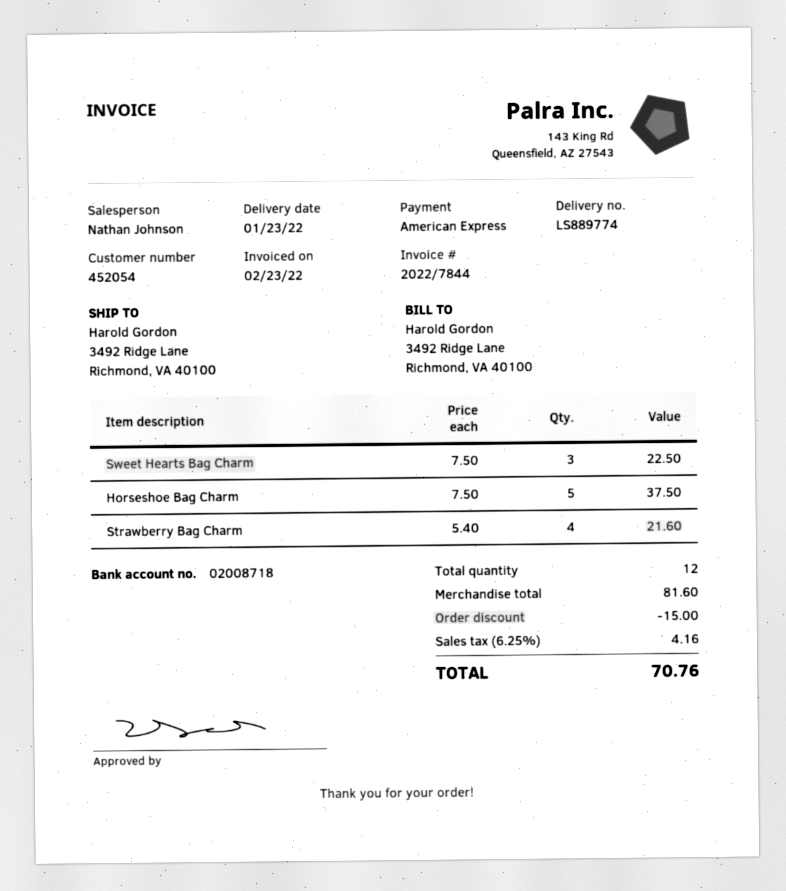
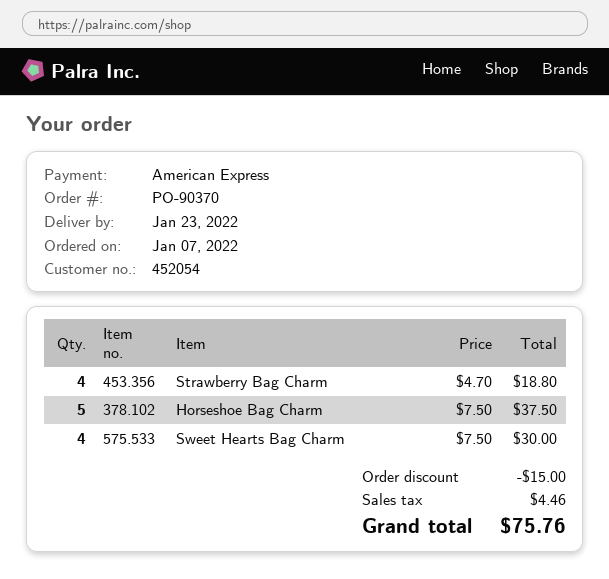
Sweet Hearts Bag Charm: 3 x 7.50 = 22.50 -> 4 x 7.50 = 30.00
Strawberry Bag Charm: 4 x 5.40 = 21.60 -> 4 x 4.70 = 18.80
tax: 4.16 -> 4.46
total: 70.76 -> 75.76

